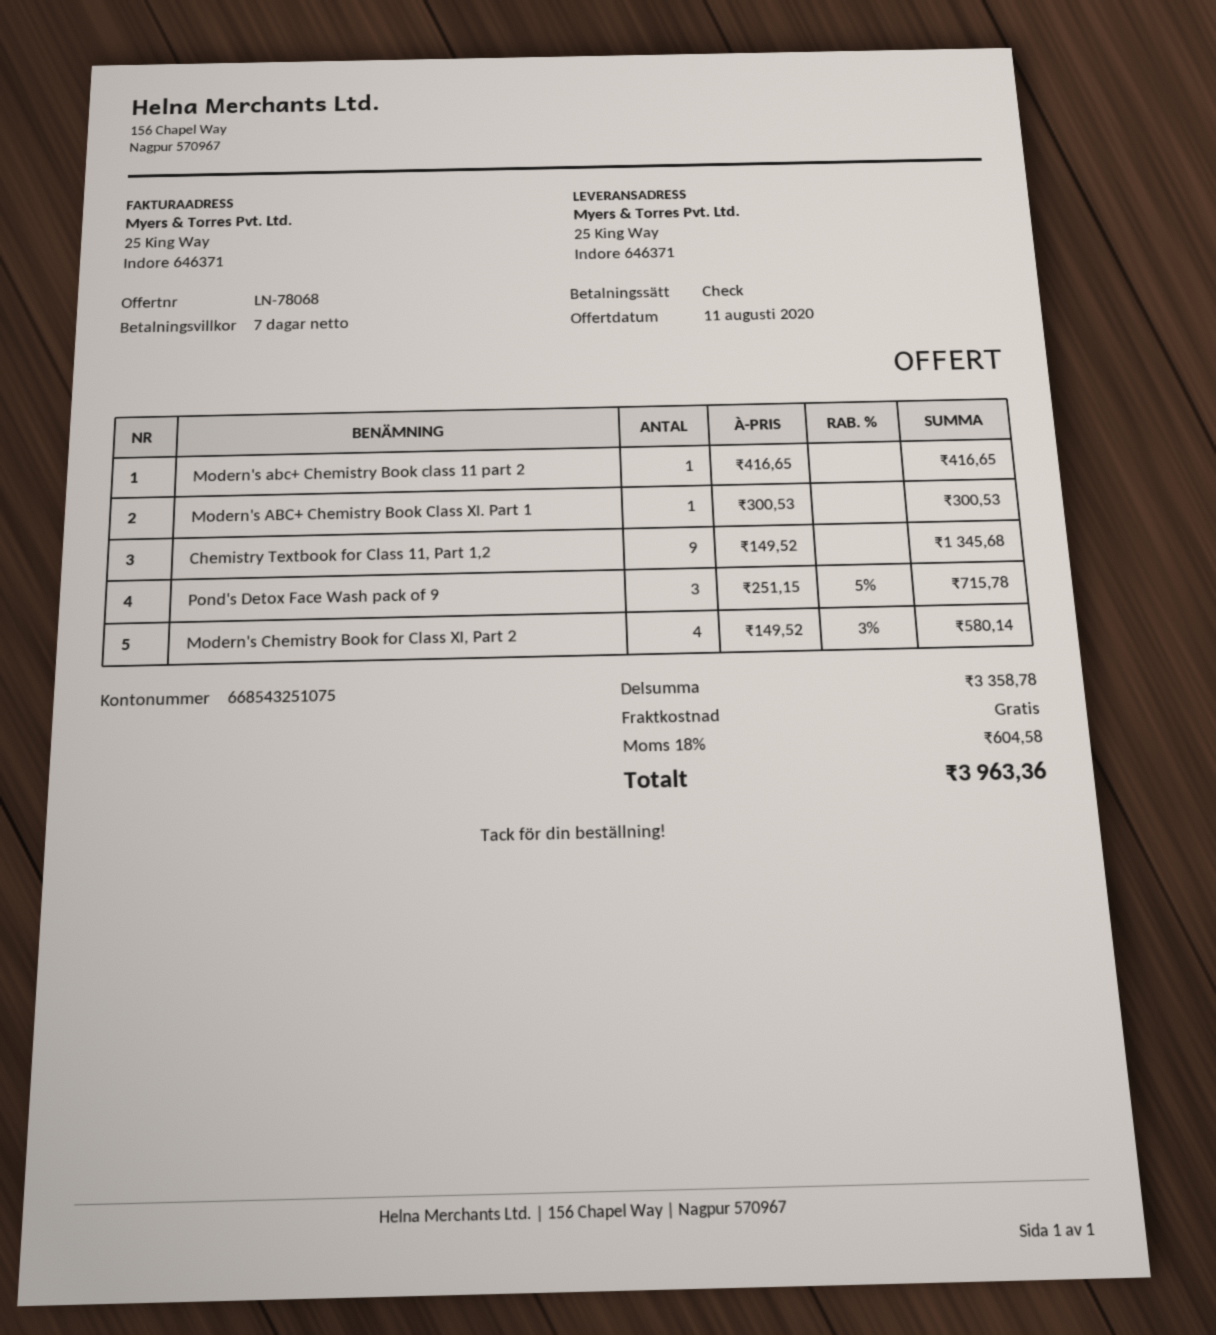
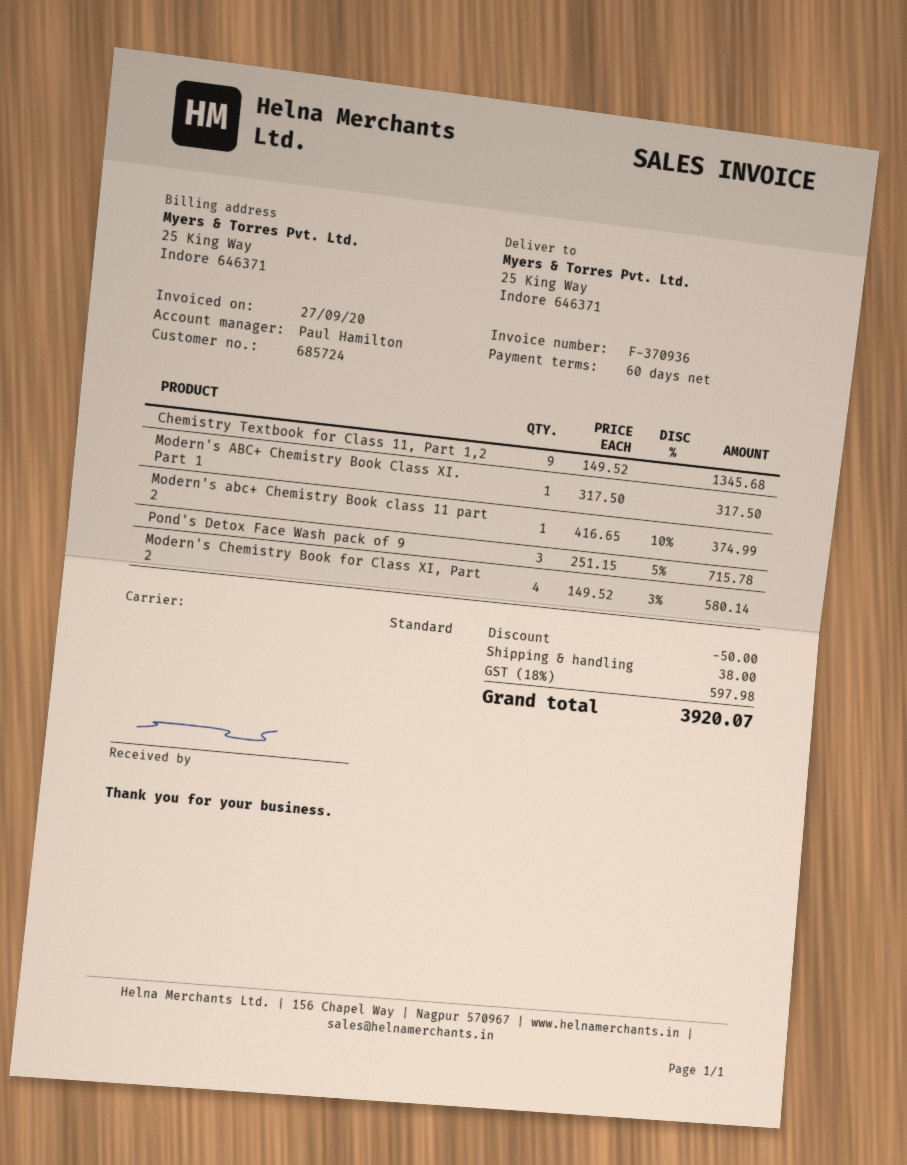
payment terms: 7 days -> 60 days
Modern's abc+ Chemistry Book class 11 part 2: 1 x 416.65 = 416.65 -> 1 x 416.65 - 10% = 374.99
Modern's ABC+ Chemistry Book Class XI. Part 1: 1 x 300.53 = 300.53 -> 1 x 317.50 = 317.50
discount: none -> 50.00
shipping: 0.00 -> 38.00
tax: 18% = 604.58 -> 18% = 597.98
total: 3963.36 -> 3920.07

